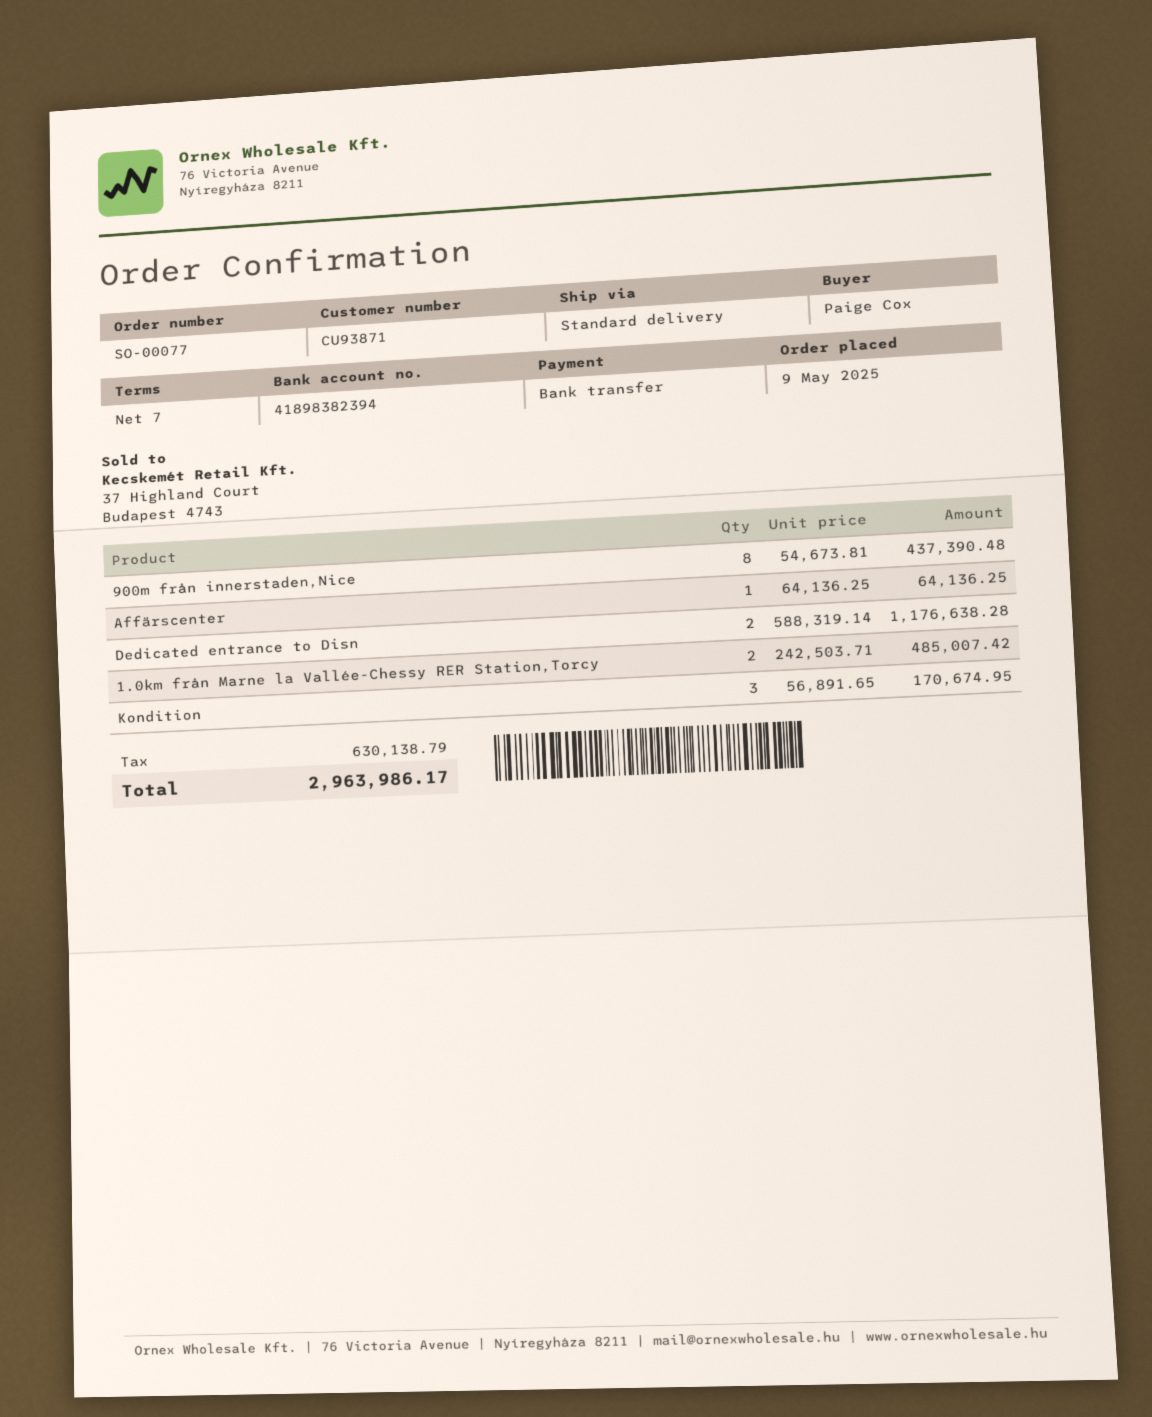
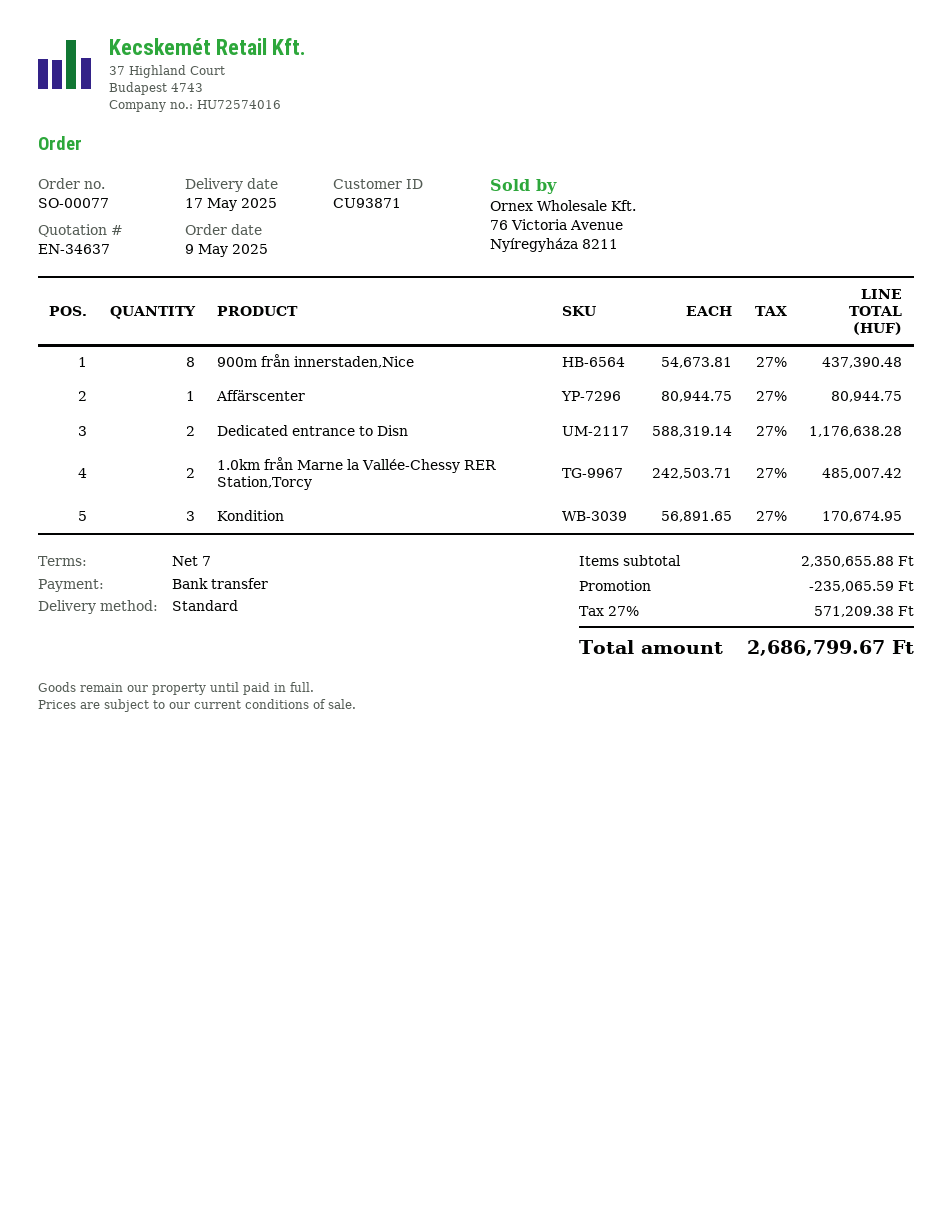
Affärscenter: 1 x 64136.25 = 64136.25 -> 1 x 80944.75 = 80944.75
discount: none -> 235065.59
tax: 630138.79 -> 571209.38
total: 2963986.17 -> 2686799.67

